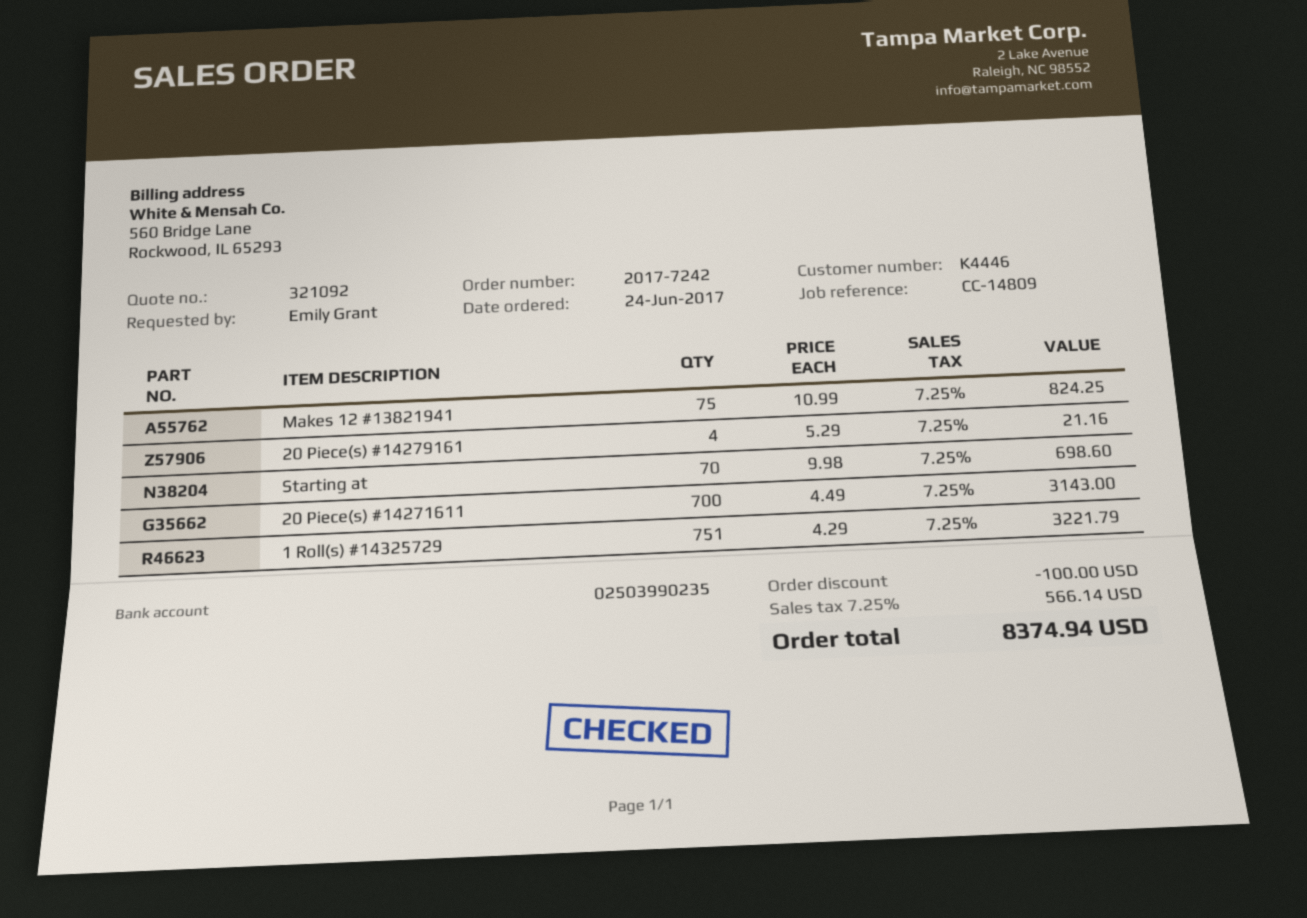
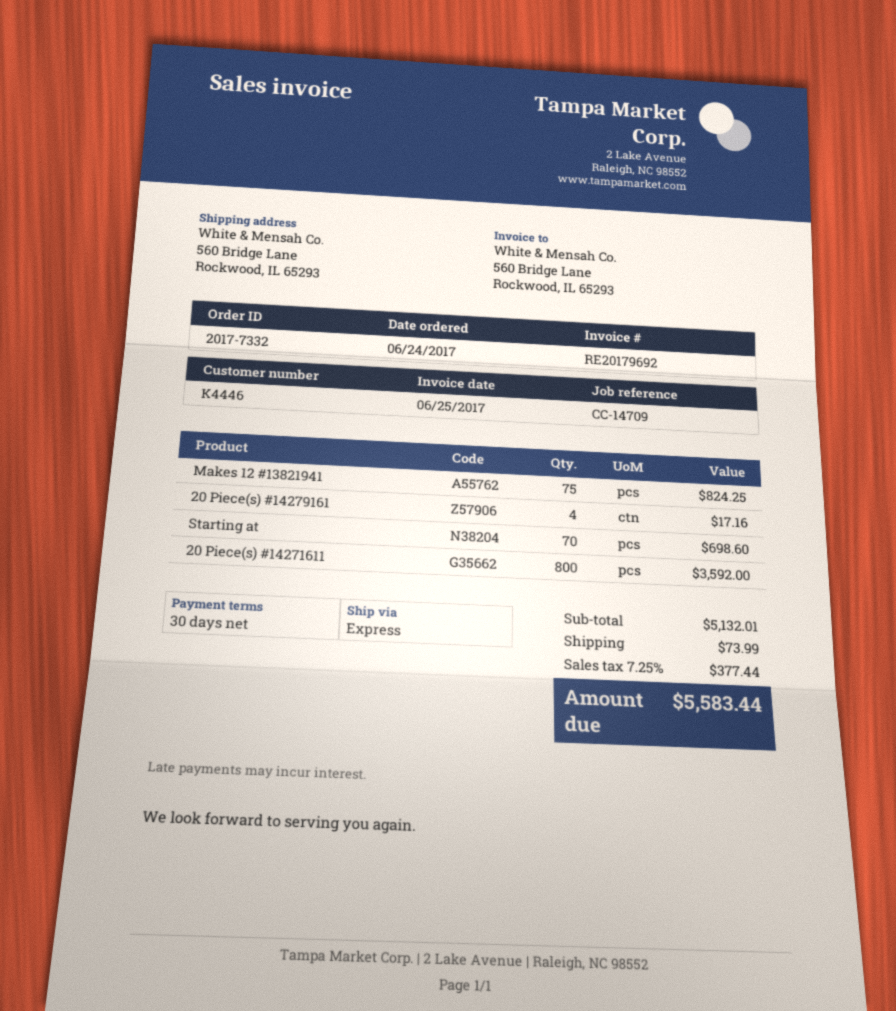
order number: 2017-7242 -> 2017-7332
reference: CC-14809 -> CC-14709
20 Piece(s) #14279161: 4 for 21.16 -> 4 for 17.16
20 Piece(s) #14271611: 700 for 3143.00 -> 800 for 3592.00
1 Roll(s) #14325729: 751 for 3221.79 -> none
discount: 100.00 -> none
shipping: none -> 73.99
tax: 7.25% = 566.14 -> 7.25% = 377.44
total: 8374.94 -> 5583.44

